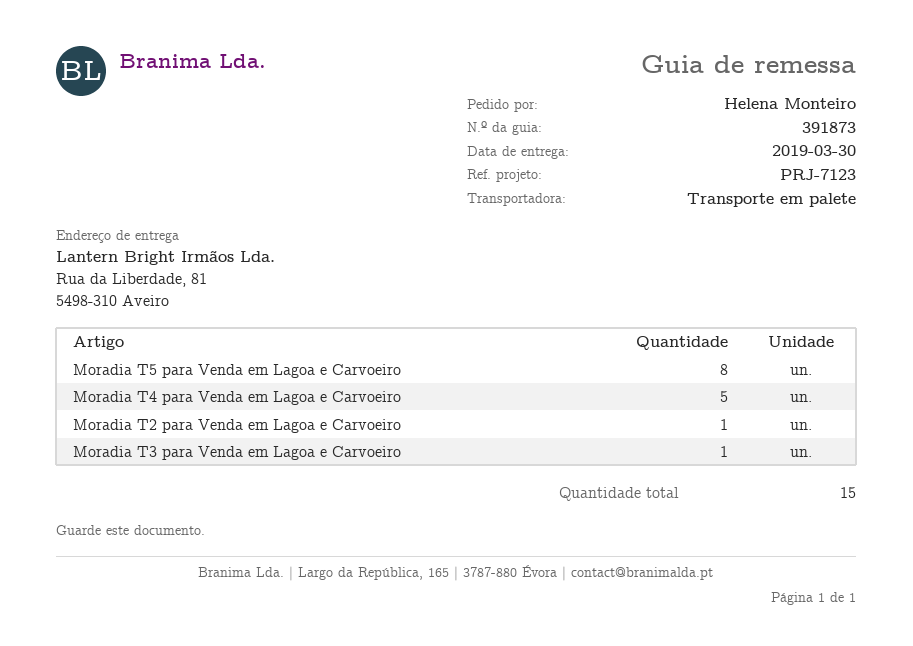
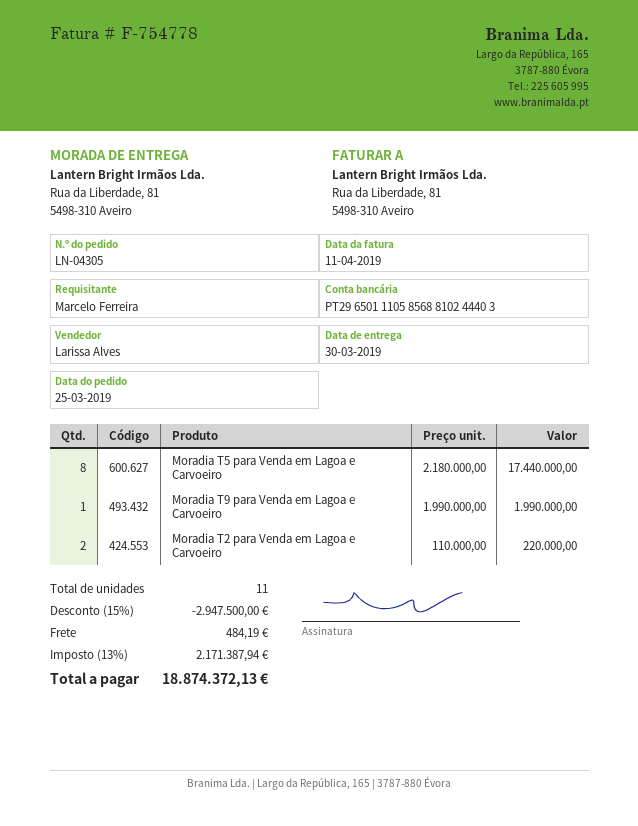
ordered by: Helena Monteiro -> Marcelo Ferreira
Moradia T4 para Venda em Lagoa e Carvoeiro: 5 -> none
Moradia T2 para Venda em Lagoa e Carvoeiro: 1 -> 2
Moradia T3 para Venda em Lagoa e Carvoeiro: 1 -> none
Moradia T9 para Venda em Lagoa e Carvoeiro: none -> 1
total quantity: 15 -> 11

